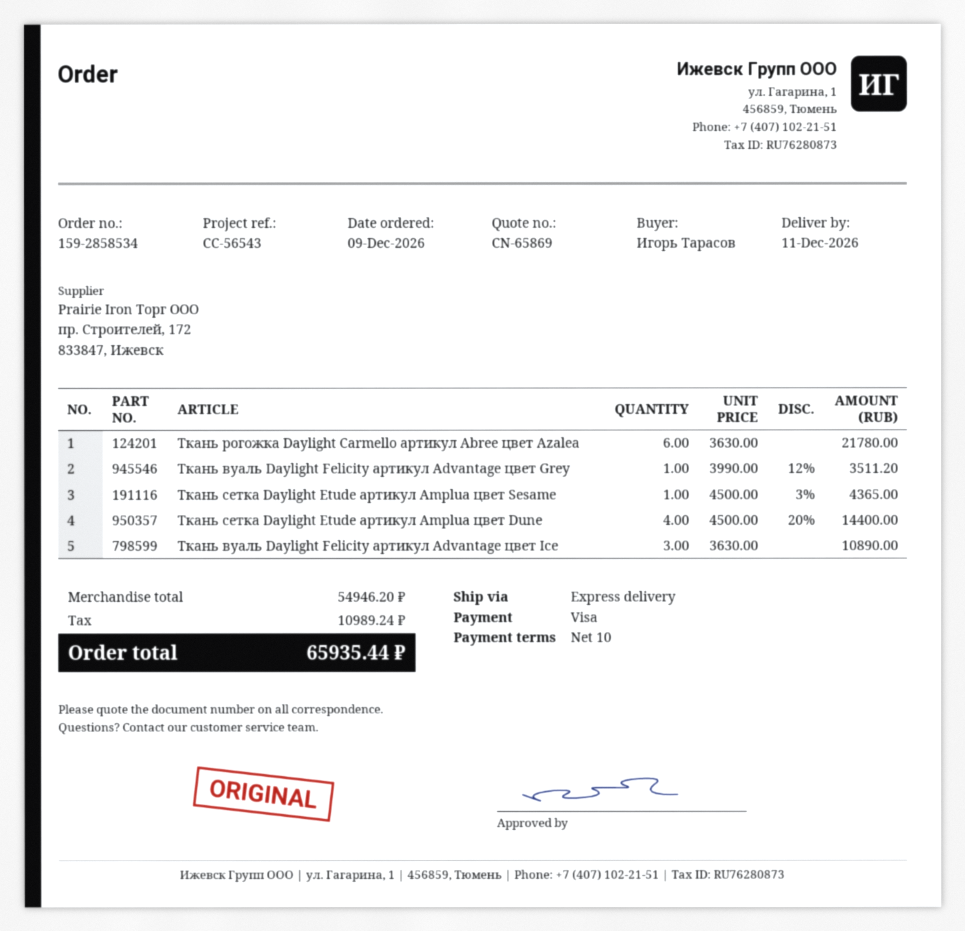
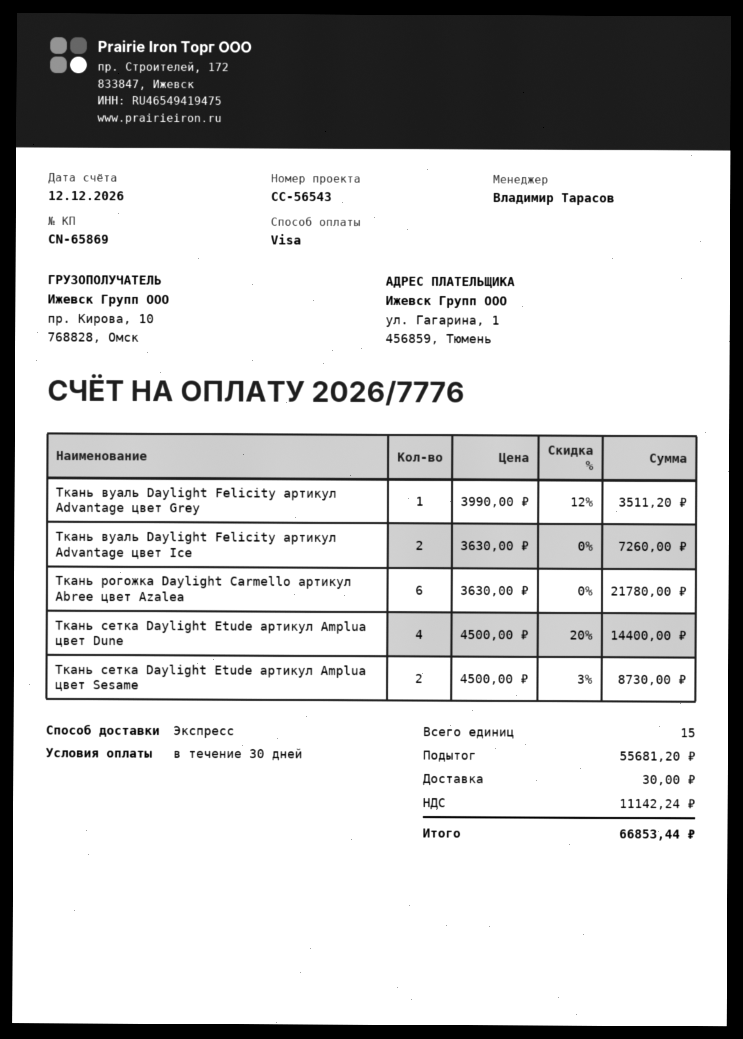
payment terms: 10 days -> 30 days
Ткань сетка Daylight Etude артикул Amplua цвет Sesame: 1 x 4500.00 - 3% = 4365.00 -> 2 x 4500.00 - 3% = 8730.00
Ткань вуаль Daylight Felicity артикул Advantage цвет Ice: 3 x 3630.00 = 10890.00 -> 2 x 3630.00 = 7260.00
subtotal: 54946.20 -> 55681.20
shipping: none -> 30.00
tax: 10989.24 -> 11142.24
total: 65935.44 -> 66853.44

